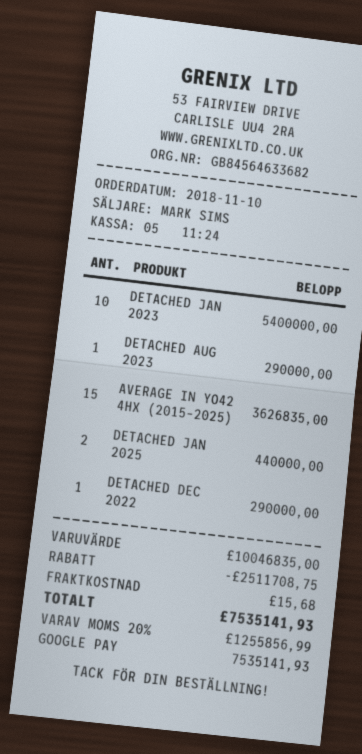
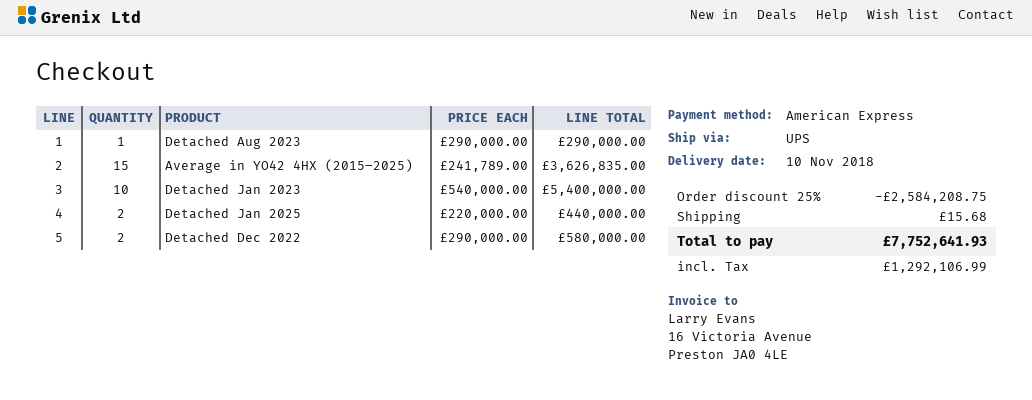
payment method: Google Pay -> American Express
DETACHED DEC 2022: 1 for 290000.00 -> 2 for 580000.00
discount: 2511708.75 -> 2584208.75
tax: 1255856.99 -> 1292106.99
total: 7535141.93 -> 7752641.93

